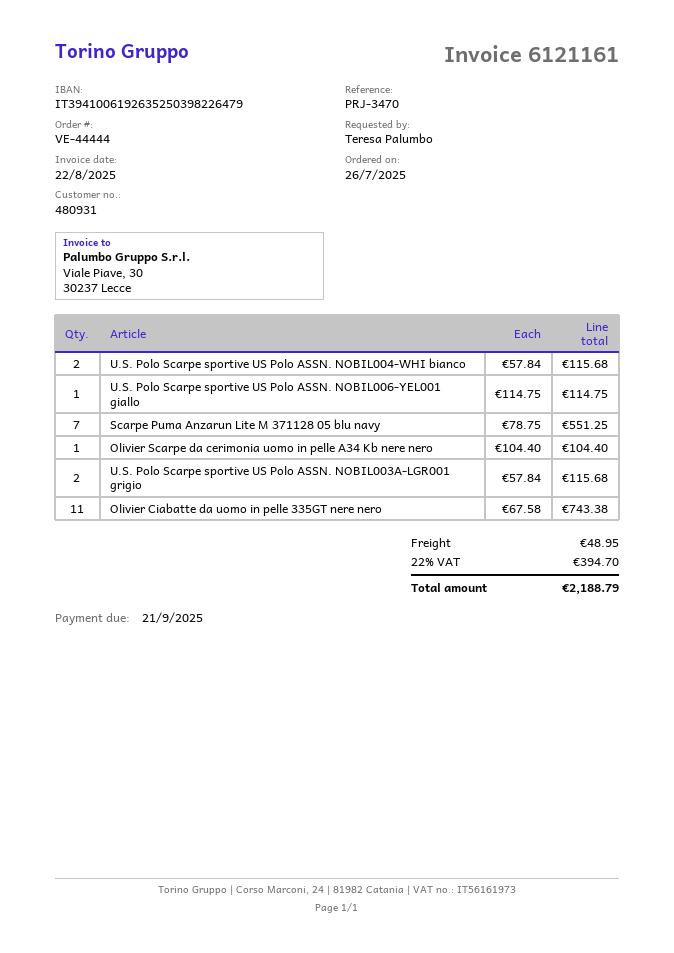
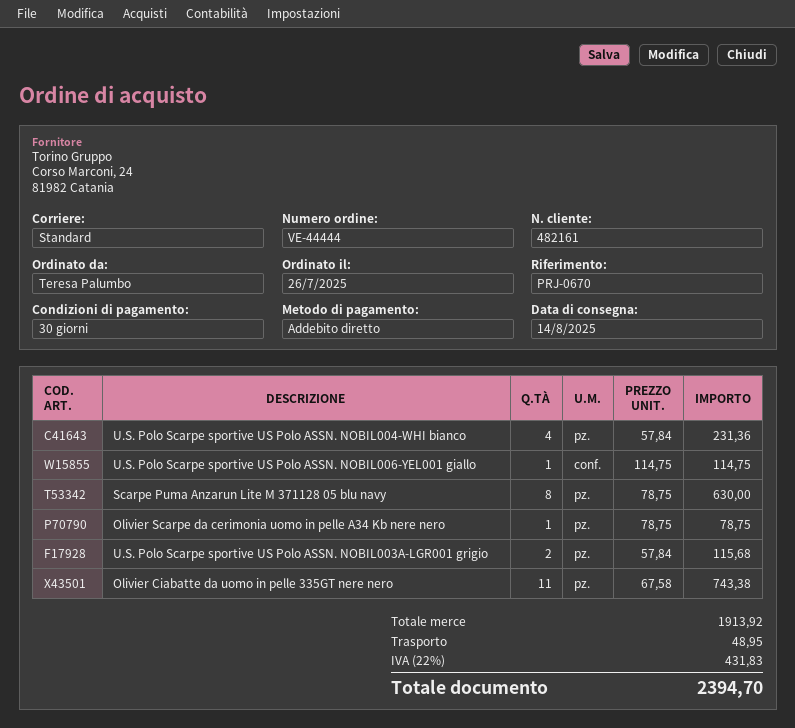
customer number: 480931 -> 482161
reference: PRJ-3470 -> PRJ-0670
U.S. Polo Scarpe sportive US Polo ASSN. NOBIL004-WHI bianco: 2 x 57.84 = 115.68 -> 4 x 57.84 = 231.36
Scarpe Puma Anzarun Lite M 371128 05 blu navy: 7 x 78.75 = 551.25 -> 8 x 78.75 = 630.00
Olivier Scarpe da cerimonia uomo in pelle A34 Kb nere nero: 1 x 104.40 = 104.40 -> 1 x 78.75 = 78.75
tax: 22% = 394.70 -> 22% = 431.83
total: 2188.79 -> 2394.70

